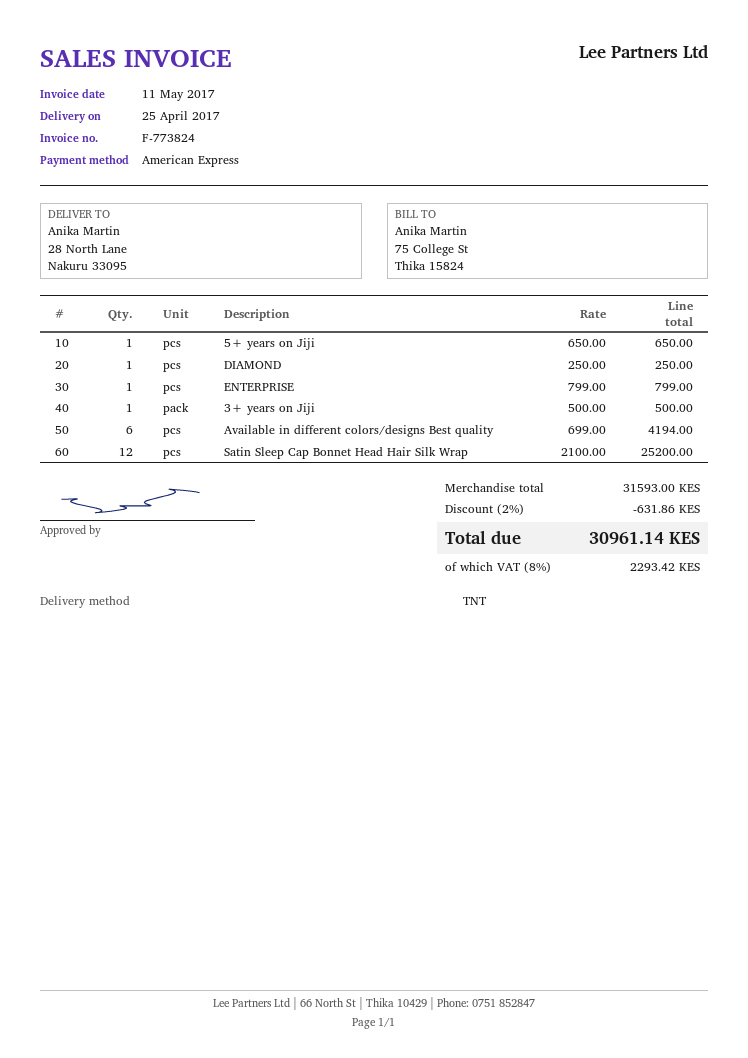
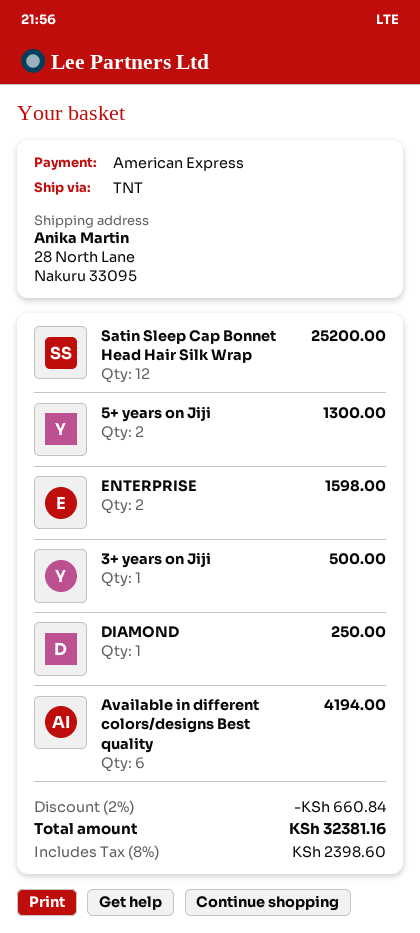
5+ years on Jiji: 1 for 650.00 -> 2 for 1300.00
ENTERPRISE: 1 for 799.00 -> 2 for 1598.00
discount: 2% = 631.86 -> 2% = 660.84
tax: 8% = 2293.42 -> 8% = 2398.60
total: 30961.14 -> 32381.16

